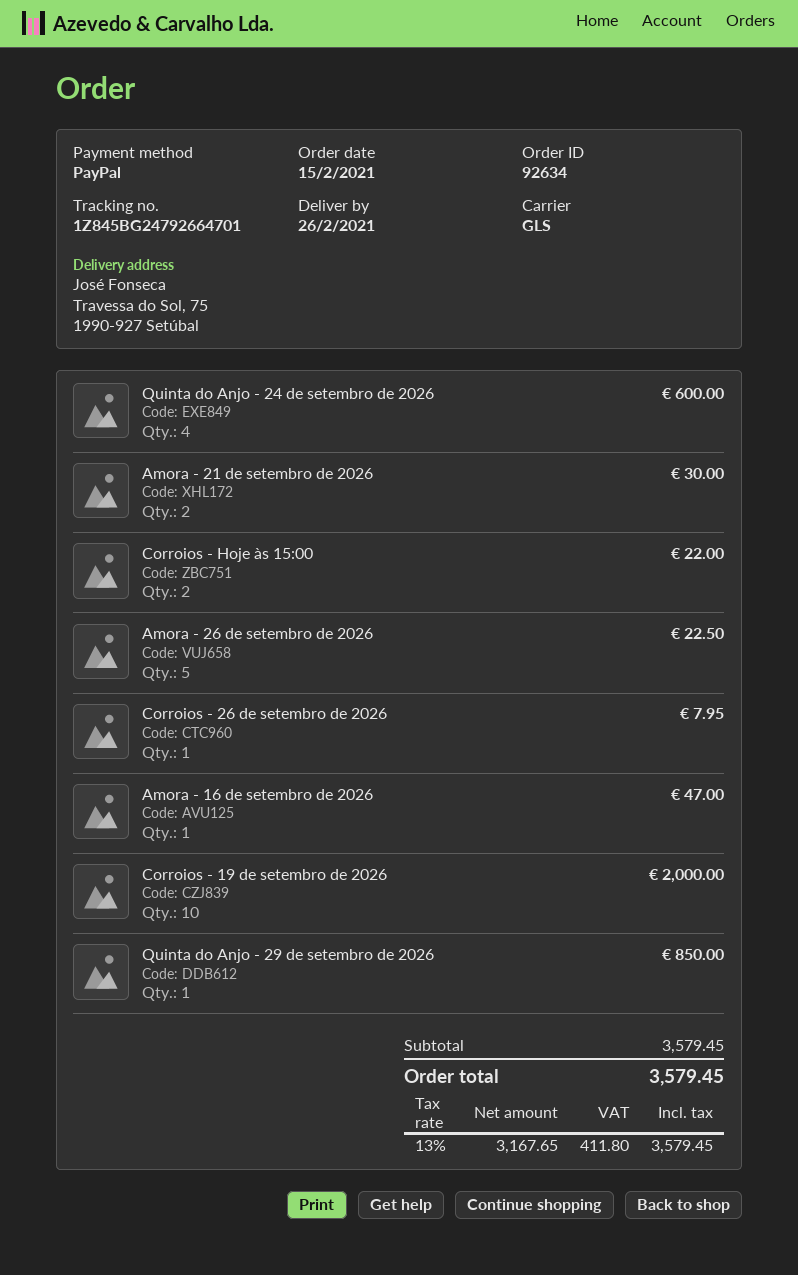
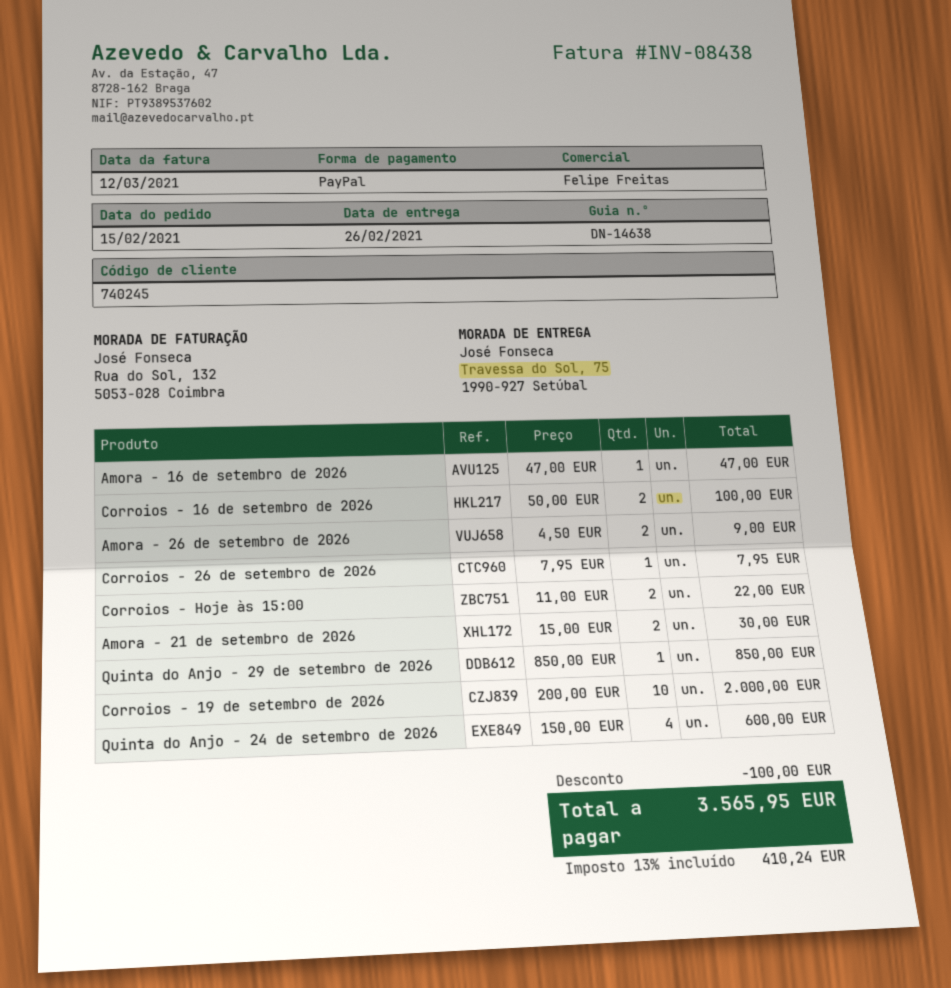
Amora - 26 de setembro de 2026: 5 for 22.50 -> 2 for 9.00
Corroios - 16 de setembro de 2026: none -> 2 for 100.00
discount: none -> 100.00
tax: 13% = 411.80 -> 13% = 410.24
total: 3579.45 -> 3565.95

